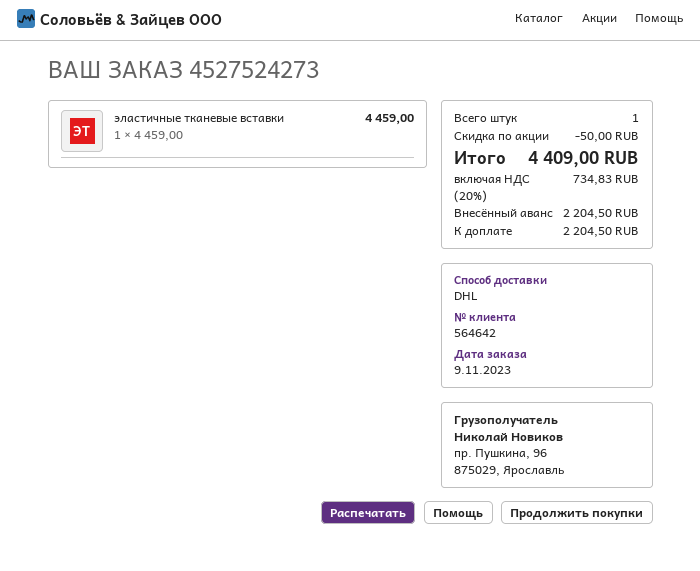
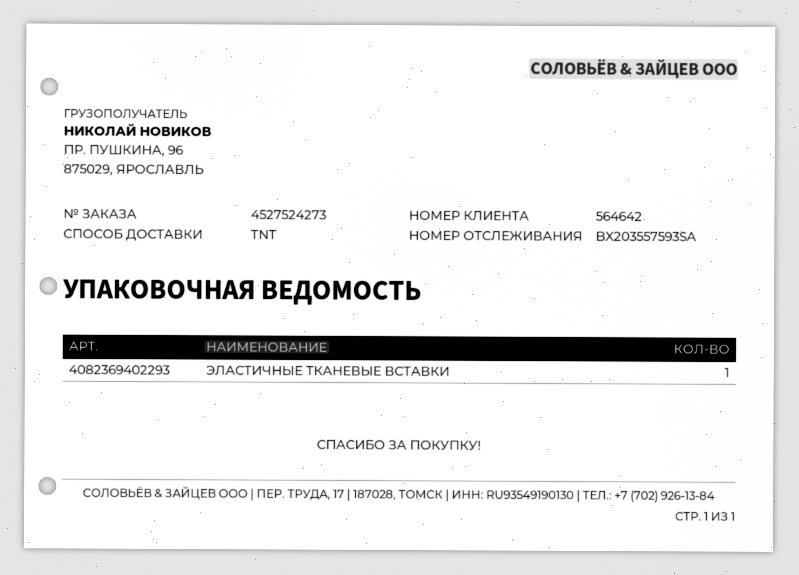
shipping method: DHL -> TNT

